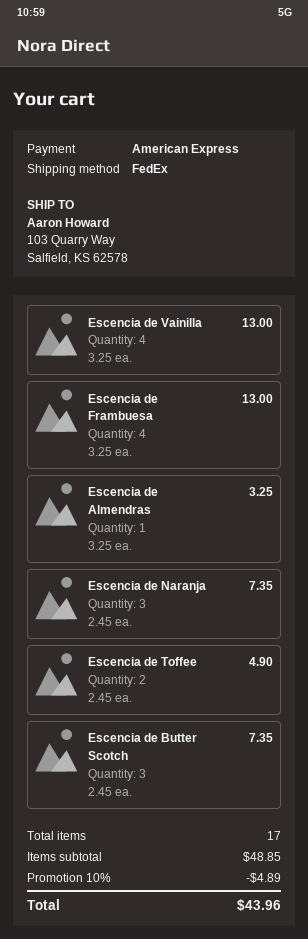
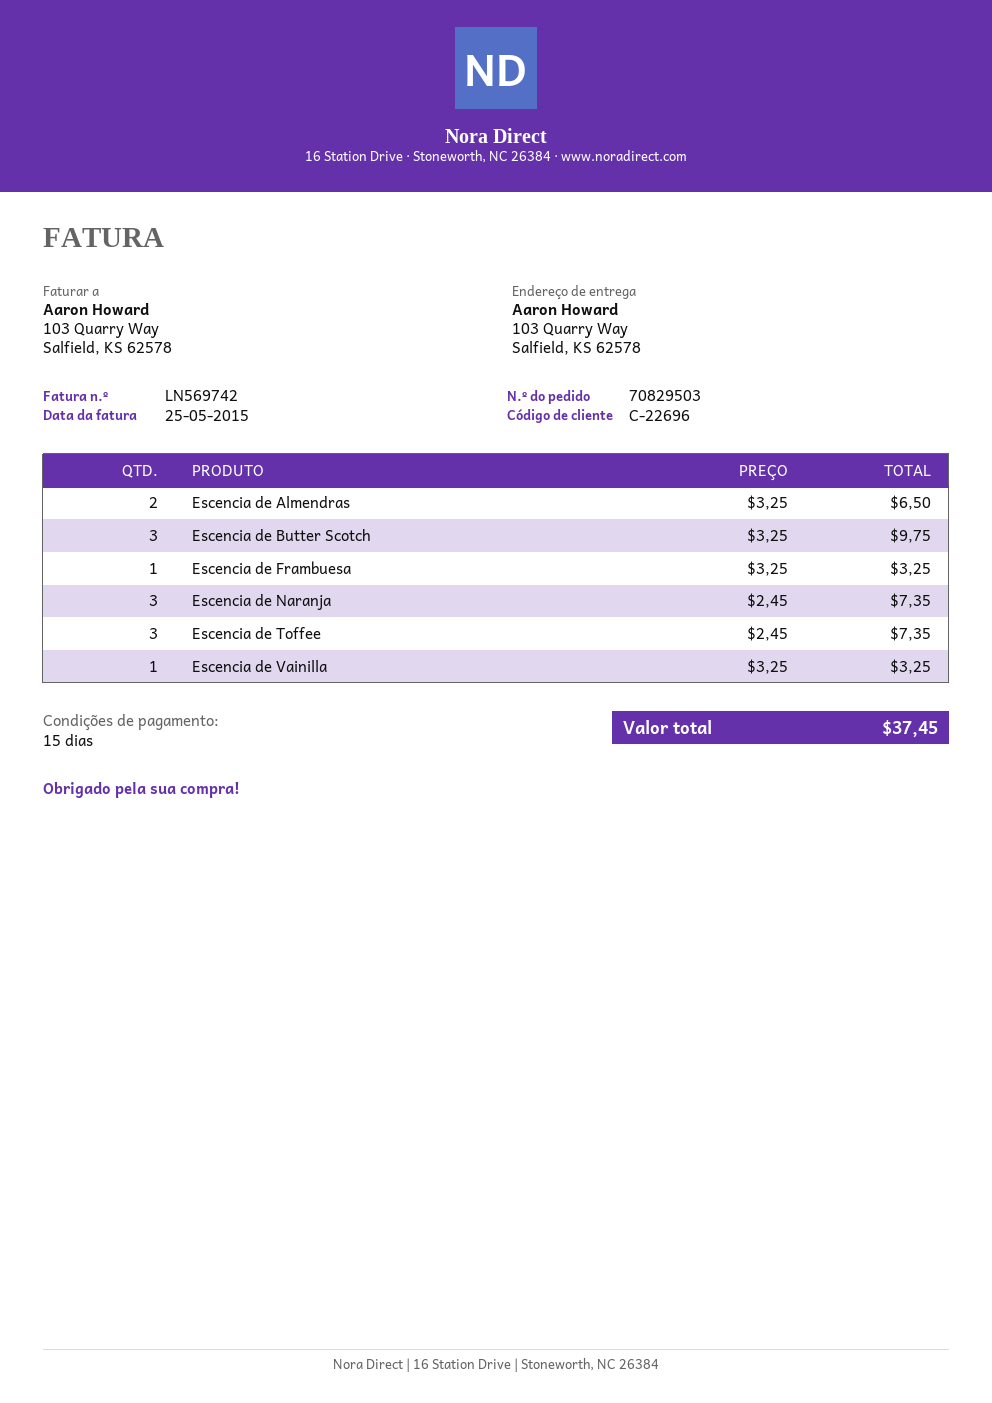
Escencia de Vainilla: 4 x 3.25 = 13.00 -> 1 x 3.25 = 3.25
Escencia de Frambuesa: 4 x 3.25 = 13.00 -> 1 x 3.25 = 3.25
Escencia de Almendras: 1 x 3.25 = 3.25 -> 2 x 3.25 = 6.50
Escencia de Toffee: 2 x 2.45 = 4.90 -> 3 x 2.45 = 7.35
Escencia de Butter Scotch: 3 x 2.45 = 7.35 -> 3 x 3.25 = 9.75
discount: 10% = 4.89 -> none
total: 43.96 -> 37.45

